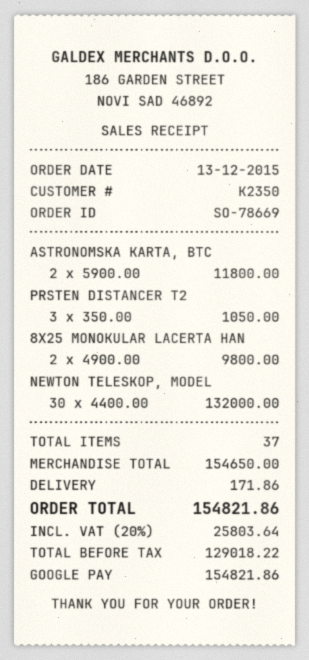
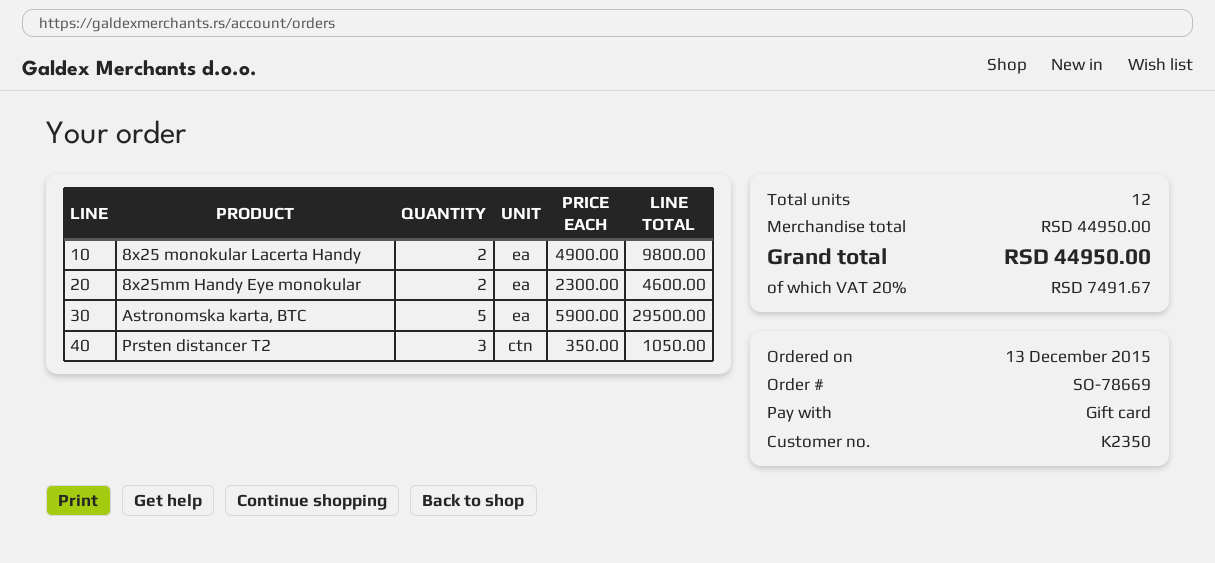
payment method: Google Pay -> gift card
ASTRONOMSKA KARTA, BTC: 2 x 5900.00 = 11800.00 -> 5 x 5900.00 = 29500.00
NEWTON TELESKOP, MODEL: 30 x 4400.00 = 132000.00 -> none
8x25mm Handy Eye monokular: none -> 2 x 2300.00 = 4600.00
total quantity: 37 -> 12
subtotal: 154650.00 -> 44950.00
shipping: 171.86 -> none
tax: 20% = 25803.64 -> 20% = 7491.67
total: 154821.86 -> 44950.00

